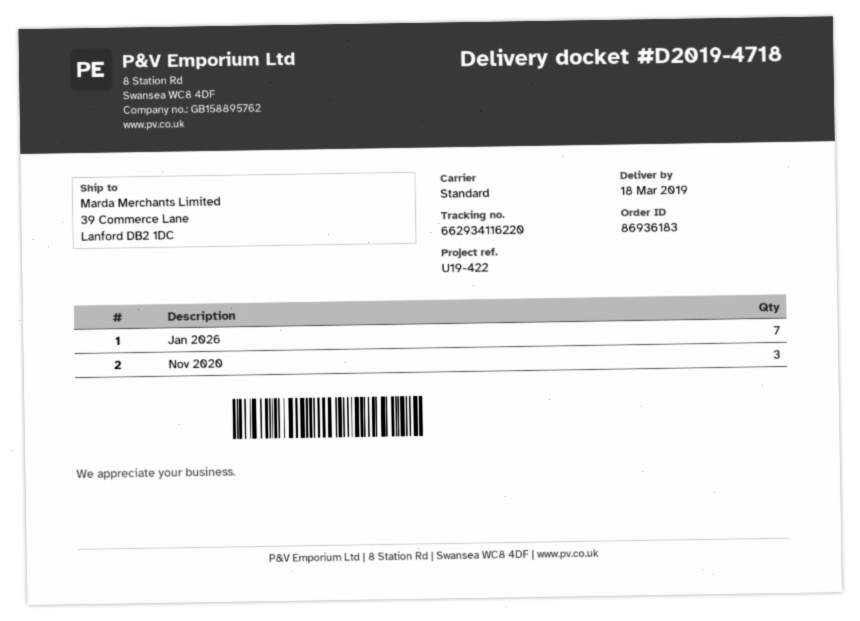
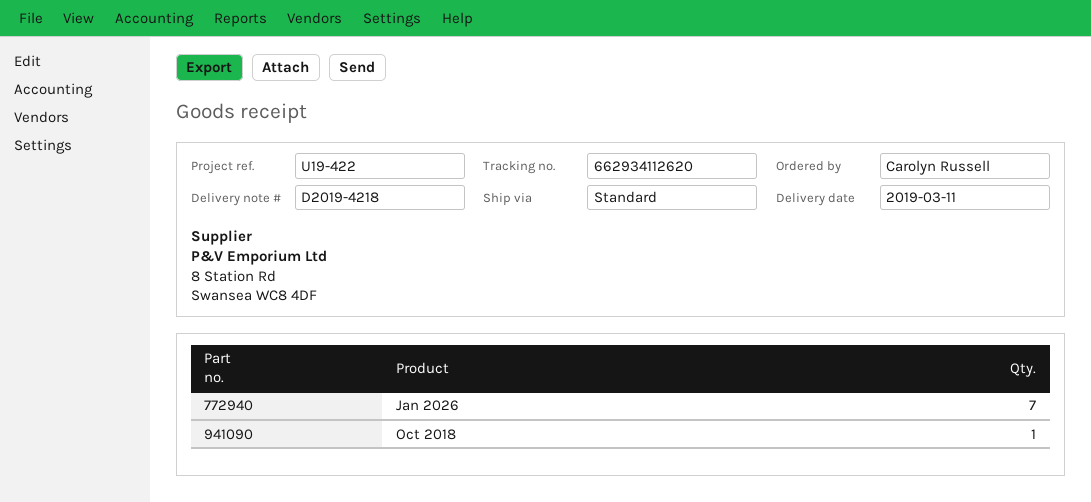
delivery note number: D2019-4718 -> D2019-4218
delivery date: 2019-03-18 -> 2019-03-11
tracking number: 662934116220 -> 662934112620
Nov 2020: 3 -> none
Oct 2018: none -> 1

